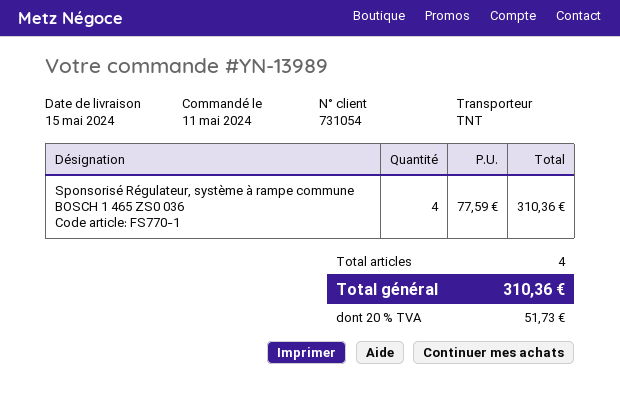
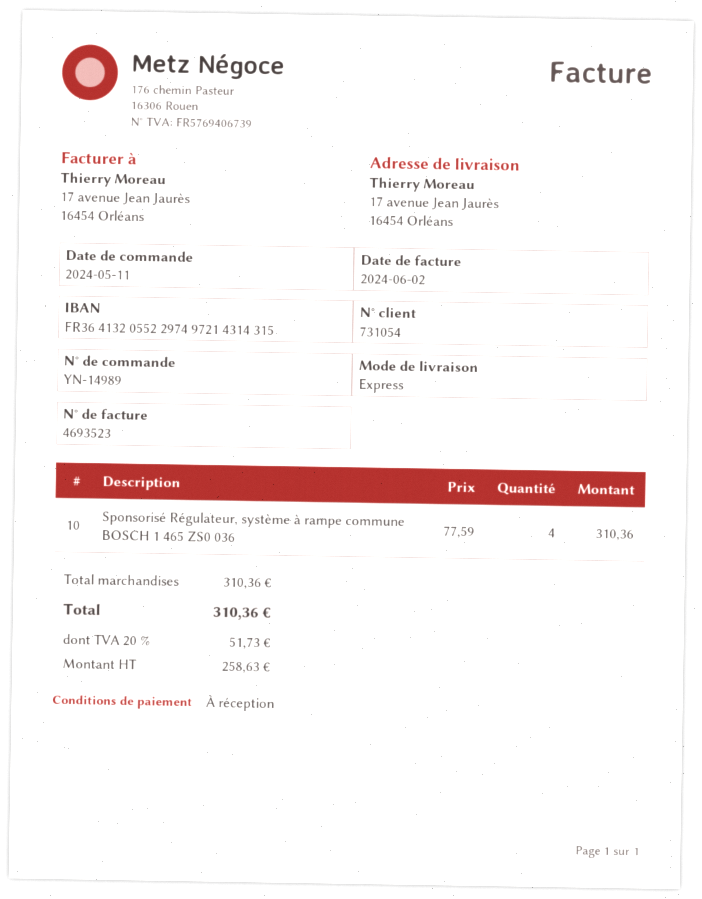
order number: YN-13989 -> YN-14989
shipping method: TNT -> express

